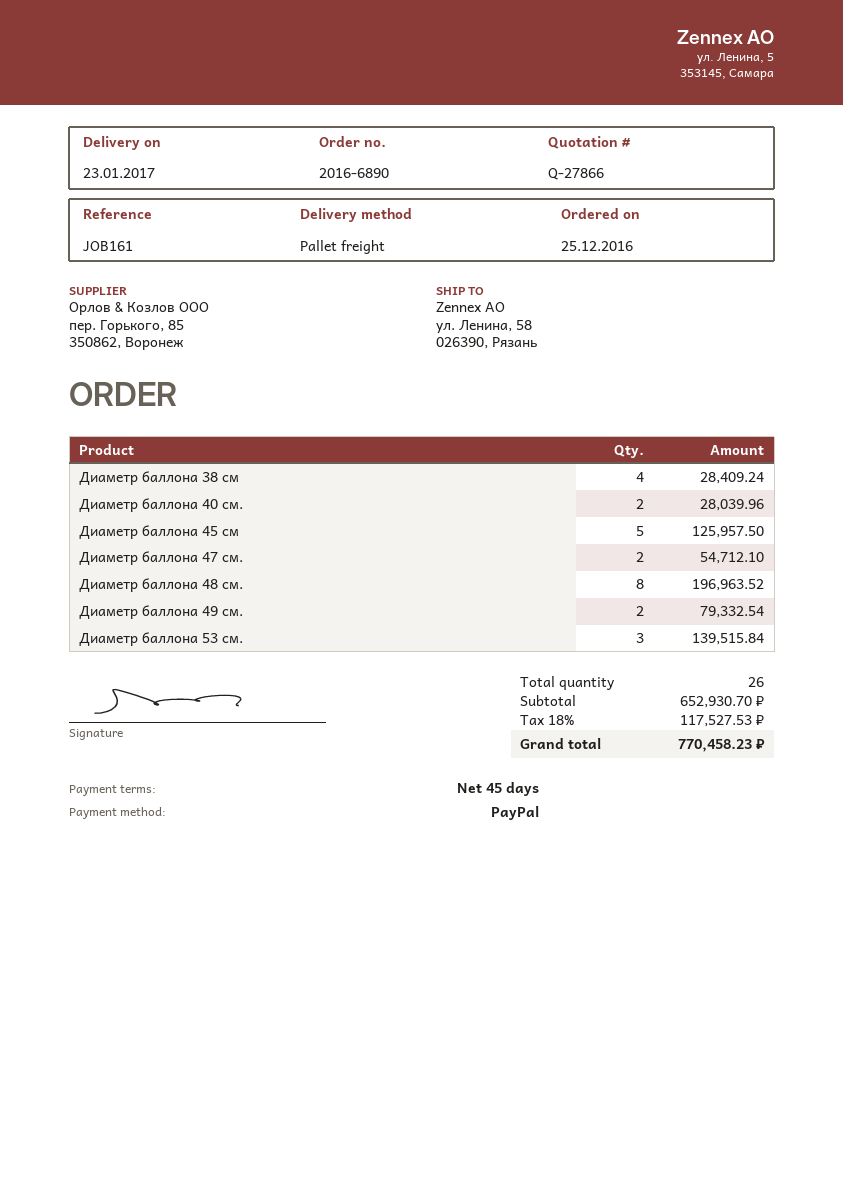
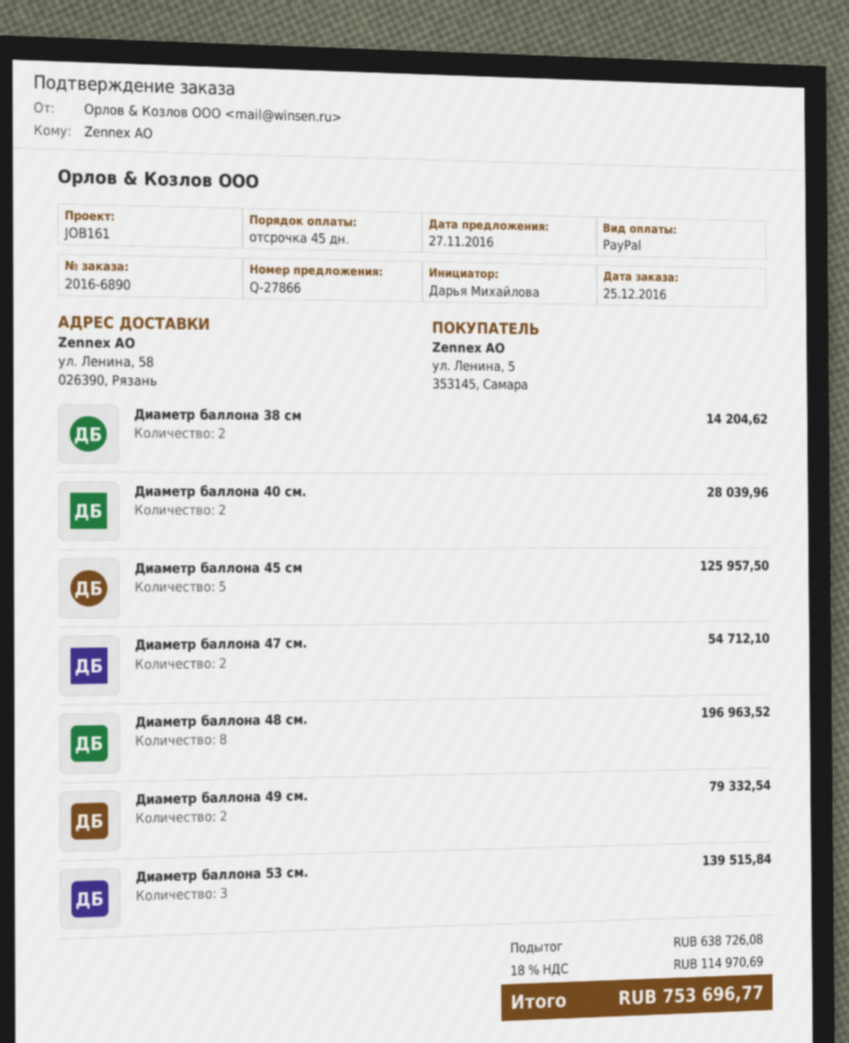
Диаметр баллона 38 см: 4 for 28409.24 -> 2 for 14204.62
subtotal: 652930.70 -> 638726.08
tax: 18% = 117527.53 -> 18% = 114970.69
total: 770458.23 -> 753696.77

